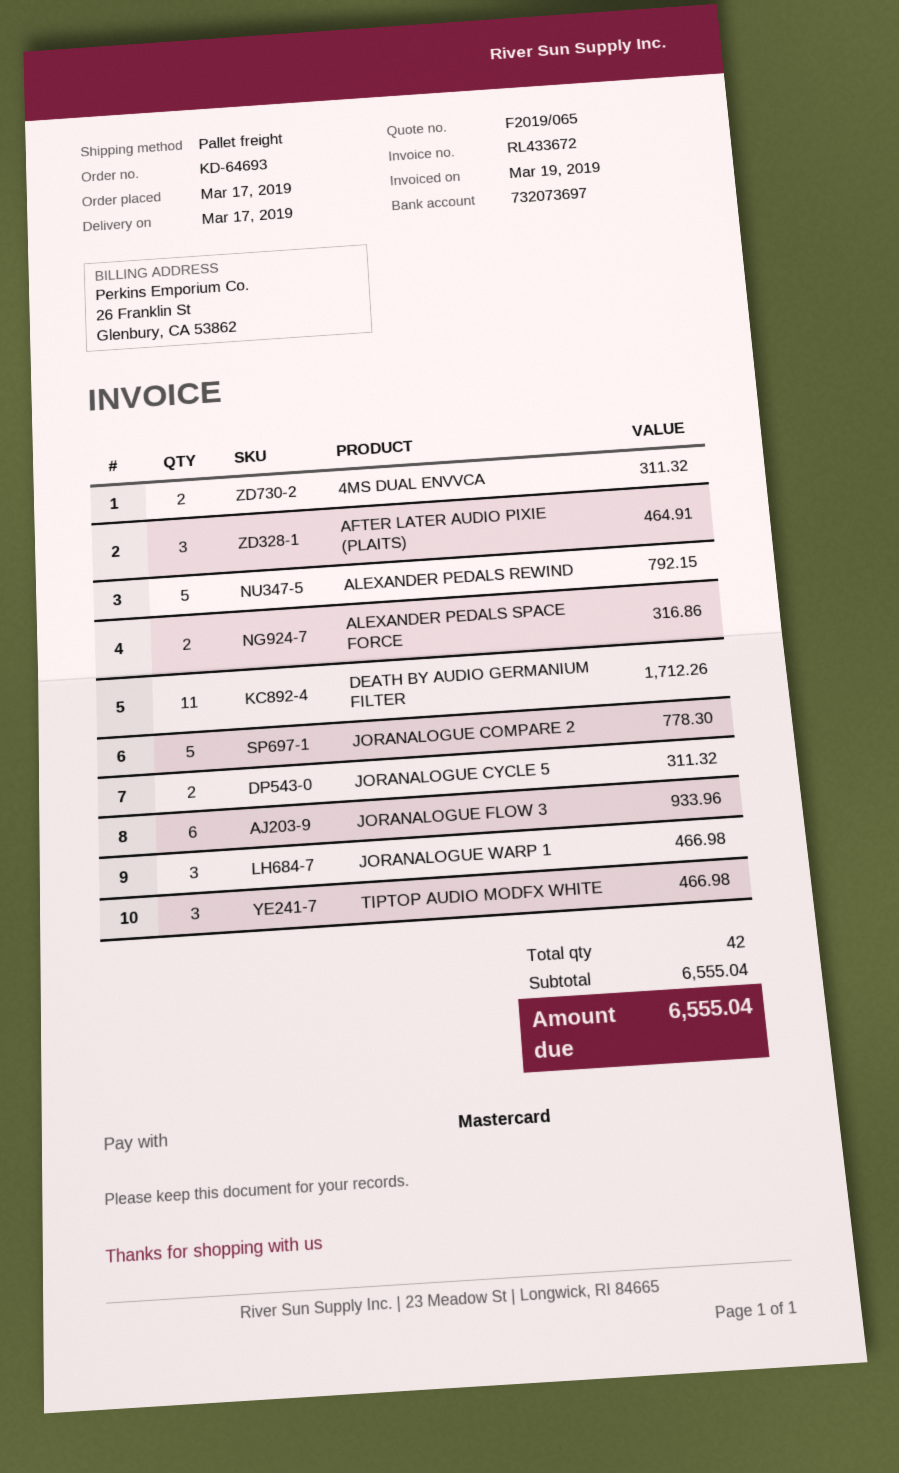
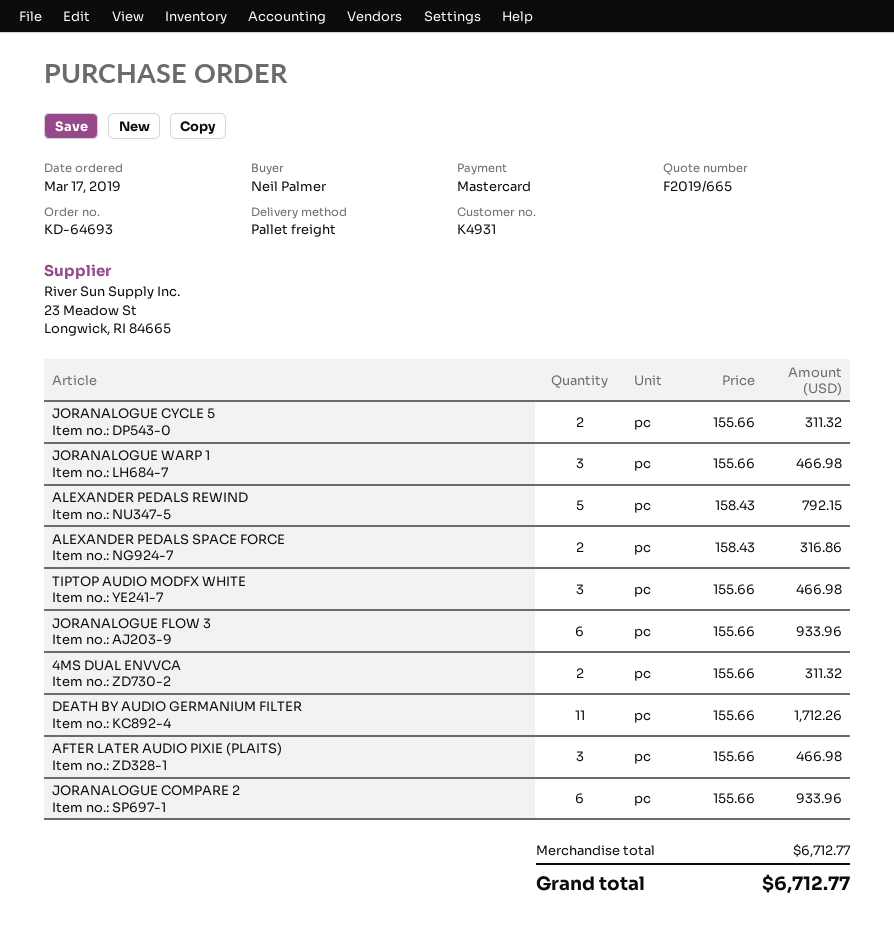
quote number: F2019/065 -> F2019/665
AFTER LATER AUDIO PIXIE (PLAITS): 3 for 464.91 -> 3 for 466.98
JORANALOGUE COMPARE 2: 5 for 778.30 -> 6 for 933.96
subtotal: 6555.04 -> 6712.77
total: 6555.04 -> 6712.77

